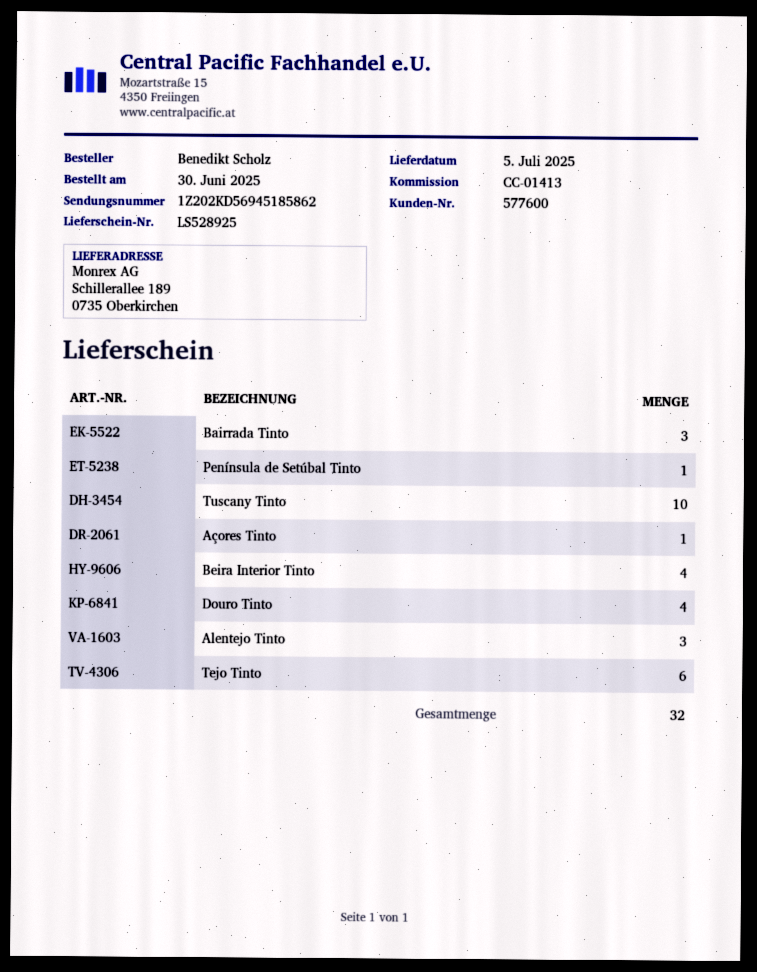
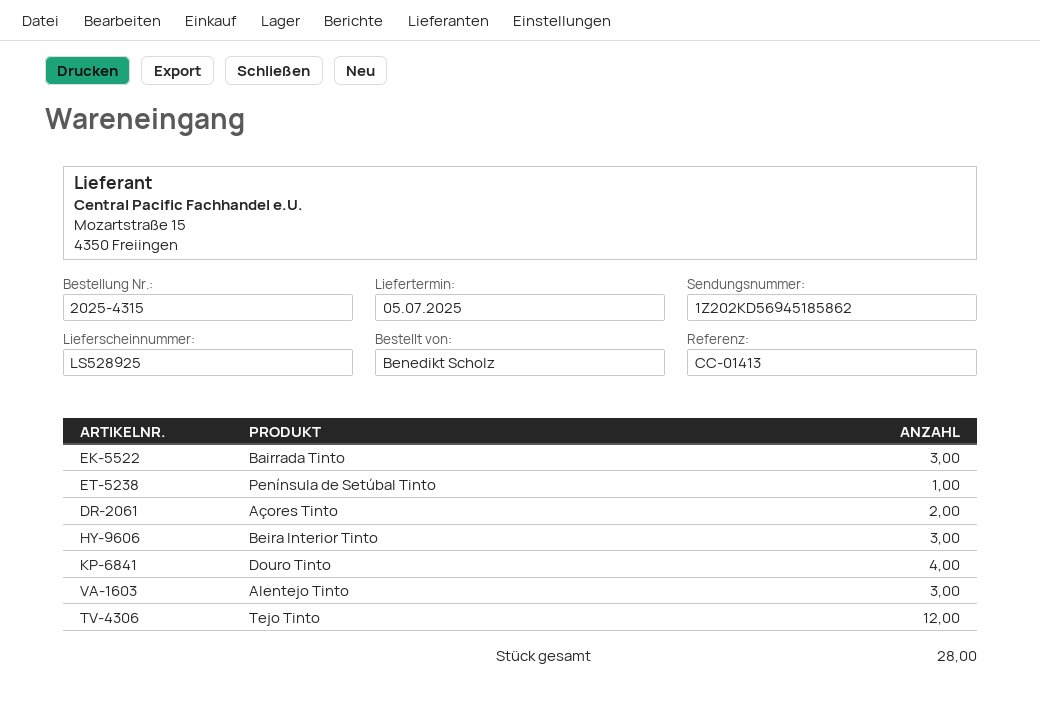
Tuscany Tinto: 10 -> none
Açores Tinto: 1 -> 2
Beira Interior Tinto: 4 -> 3
Tejo Tinto: 6 -> 12
total quantity: 32 -> 28

